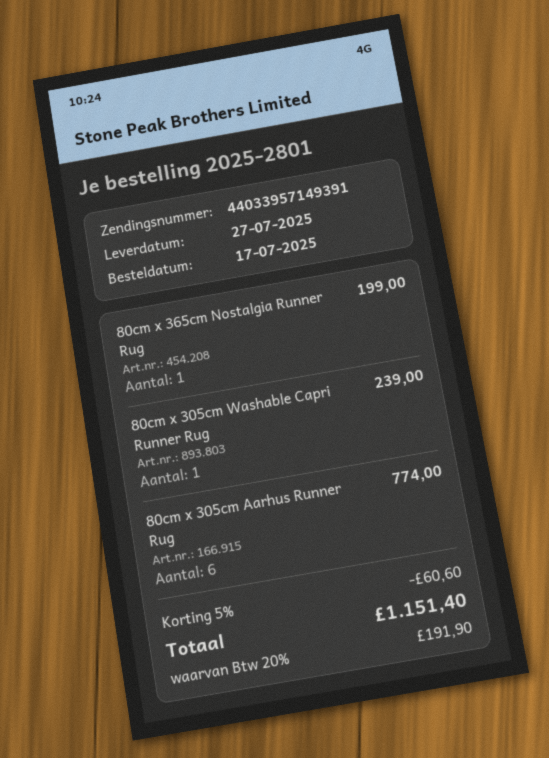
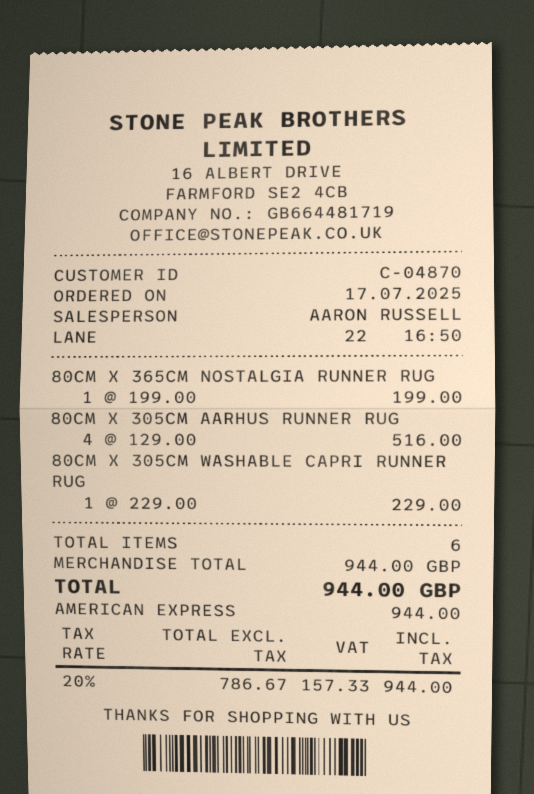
80cm x 305cm Washable Capri Runner Rug: 1 for 239.00 -> 1 for 229.00
80cm x 305cm Aarhus Runner Rug: 6 for 774.00 -> 4 for 516.00
discount: 5% = 60.60 -> none
tax: 20% = 191.90 -> 20% = 157.33
total: 1151.40 -> 944.00

